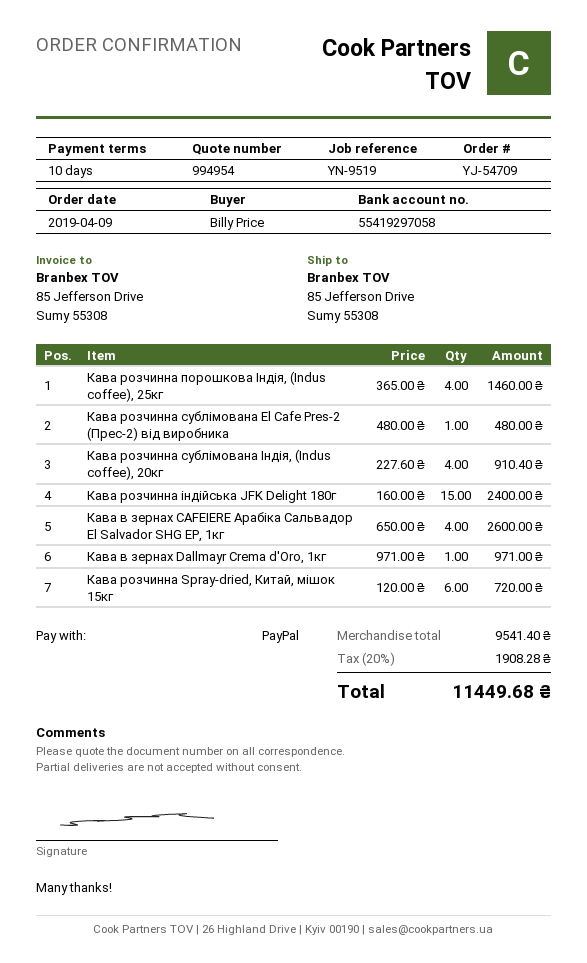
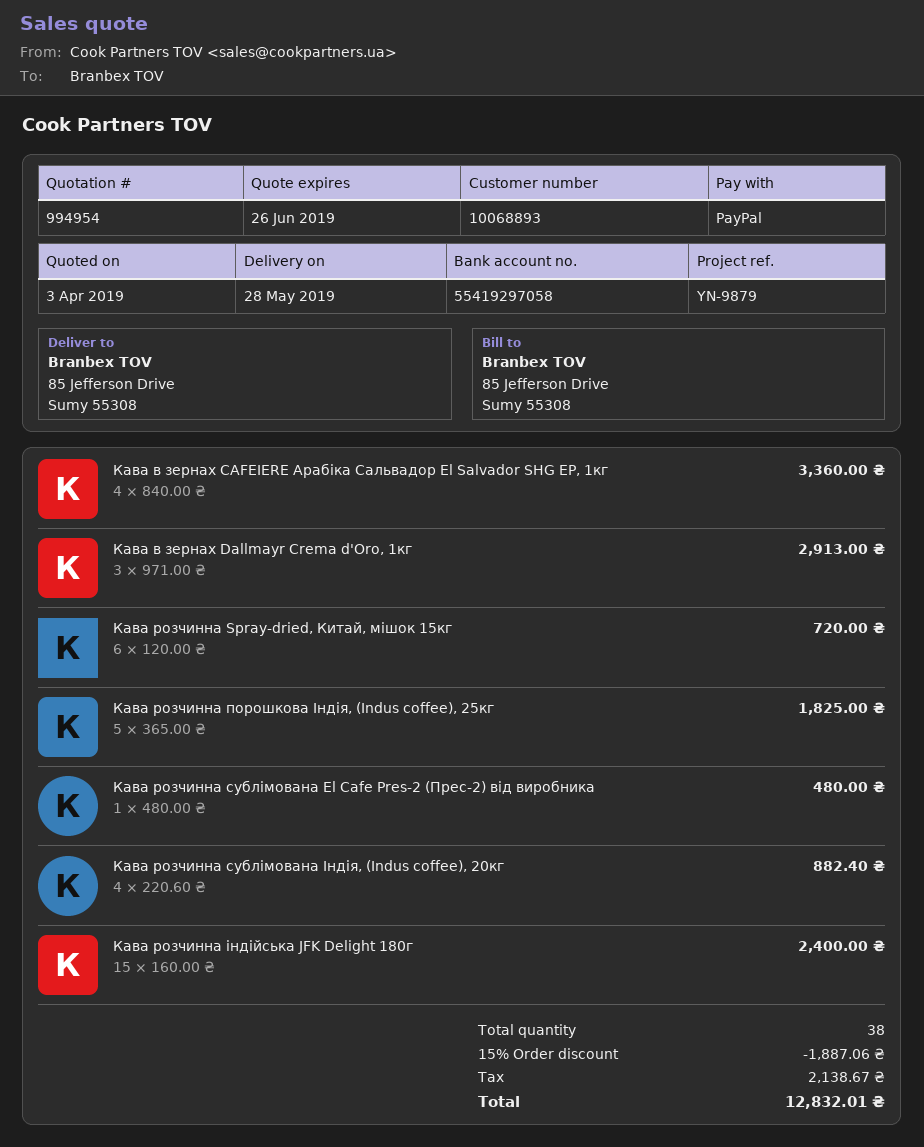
reference: YN-9519 -> YN-9879
Кава розчинна порошкова Індія, (Indus coffee), 25кг: 4 x 365.00 = 1460.00 -> 5 x 365.00 = 1825.00
Кава розчинна сублімована Індія, (Indus coffee), 20кг: 4 x 227.60 = 910.40 -> 4 x 220.60 = 882.40
Кава в зернах CAFEIERE Арабіка Сальвадор El Salvador SHG EP, 1кг: 4 x 650.00 = 2600.00 -> 4 x 840.00 = 3360.00
Кава в зернах Dallmayr Crema d'Oro, 1кг: 1 x 971.00 = 971.00 -> 3 x 971.00 = 2913.00
discount: none -> 15% = 1887.06
tax: 1908.28 -> 2138.67
total: 11449.68 -> 12832.01

